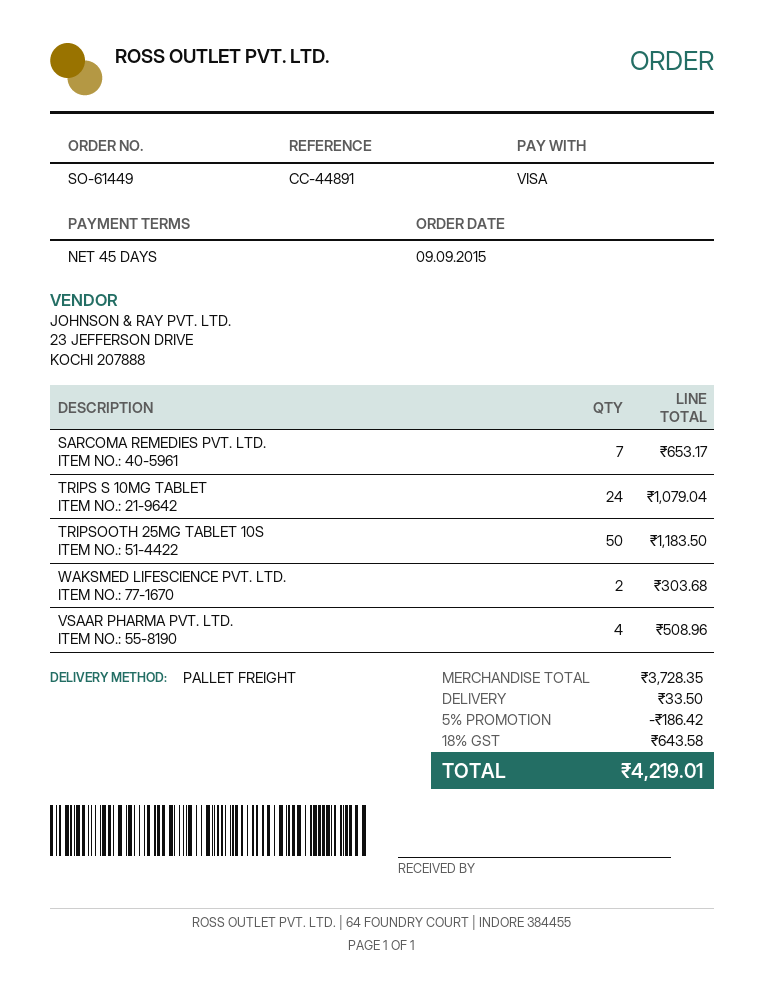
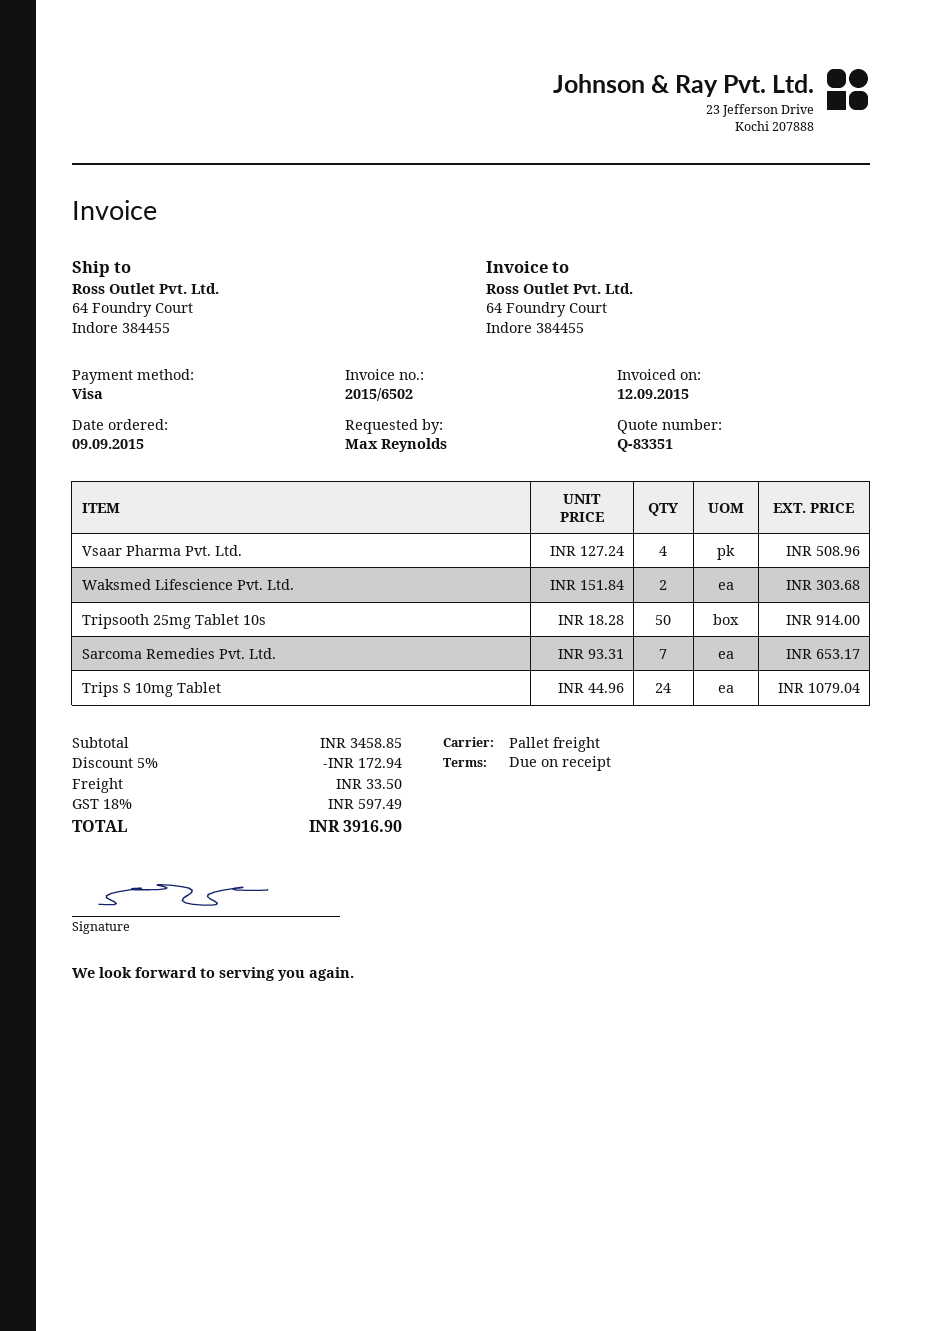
payment terms: 45 days -> on receipt
TRIPSOOTH 25MG TABLET 10S: 50 for 1183.50 -> 50 for 914.00
subtotal: 3728.35 -> 3458.85
discount: 5% = 186.42 -> 5% = 172.94
tax: 18% = 643.58 -> 18% = 597.49
total: 4219.01 -> 3916.90

